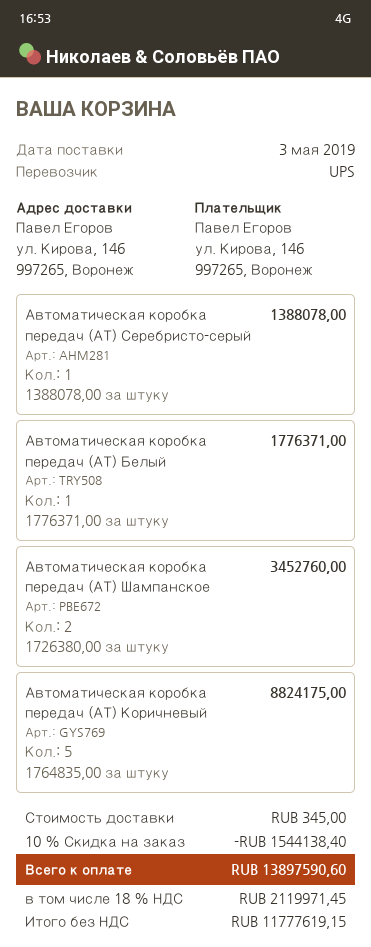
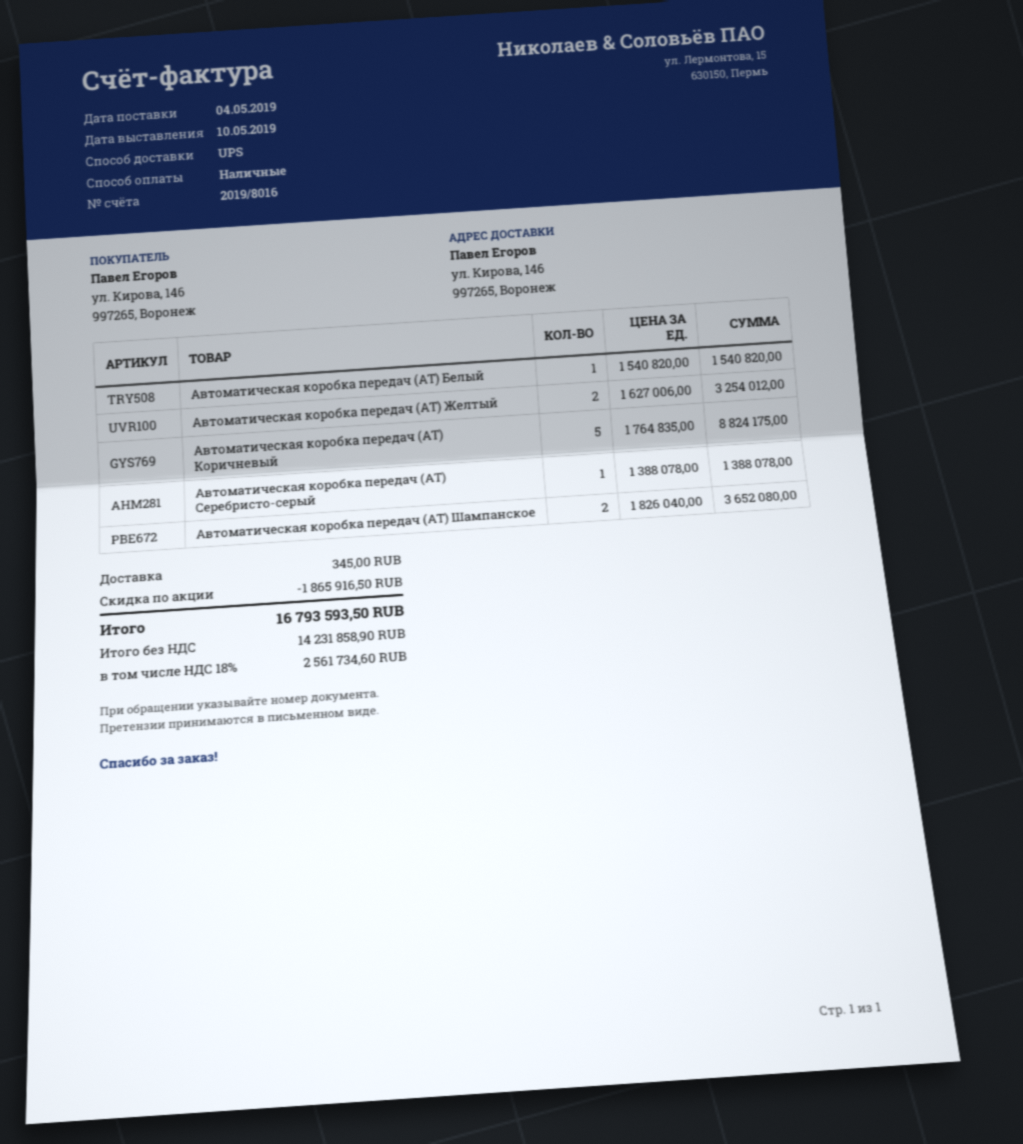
delivery date: 2019-05-03 -> 2019-05-04
Автоматическая коробка передач (АТ) Белый: 1 x 1776371.00 = 1776371.00 -> 1 x 1540820.00 = 1540820.00
Автоматическая коробка передач (АТ) Шампанское: 2 x 1726380.00 = 3452760.00 -> 2 x 1826040.00 = 3652080.00
Автоматическая коробка передач (АТ) Желтый: none -> 2 x 1627006.00 = 3254012.00
discount: 1544138.40 -> 1865916.50
net: 11777619.15 -> 14231858.90
tax: 18% = 2119971.45 -> 18% = 2561734.60
total: 13897590.60 -> 16793593.50

